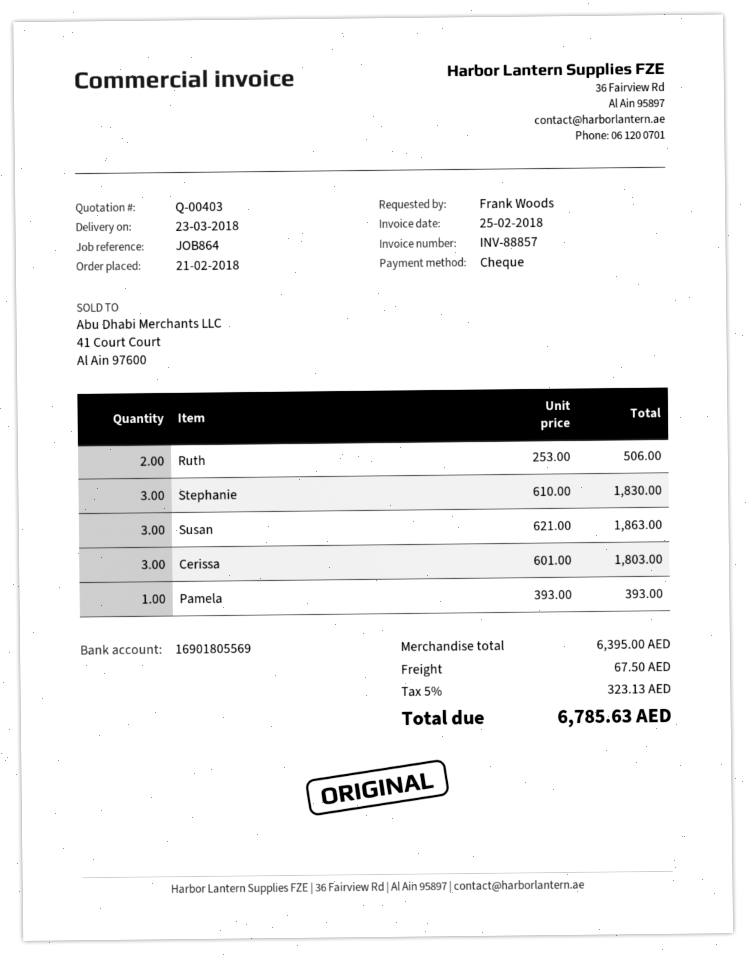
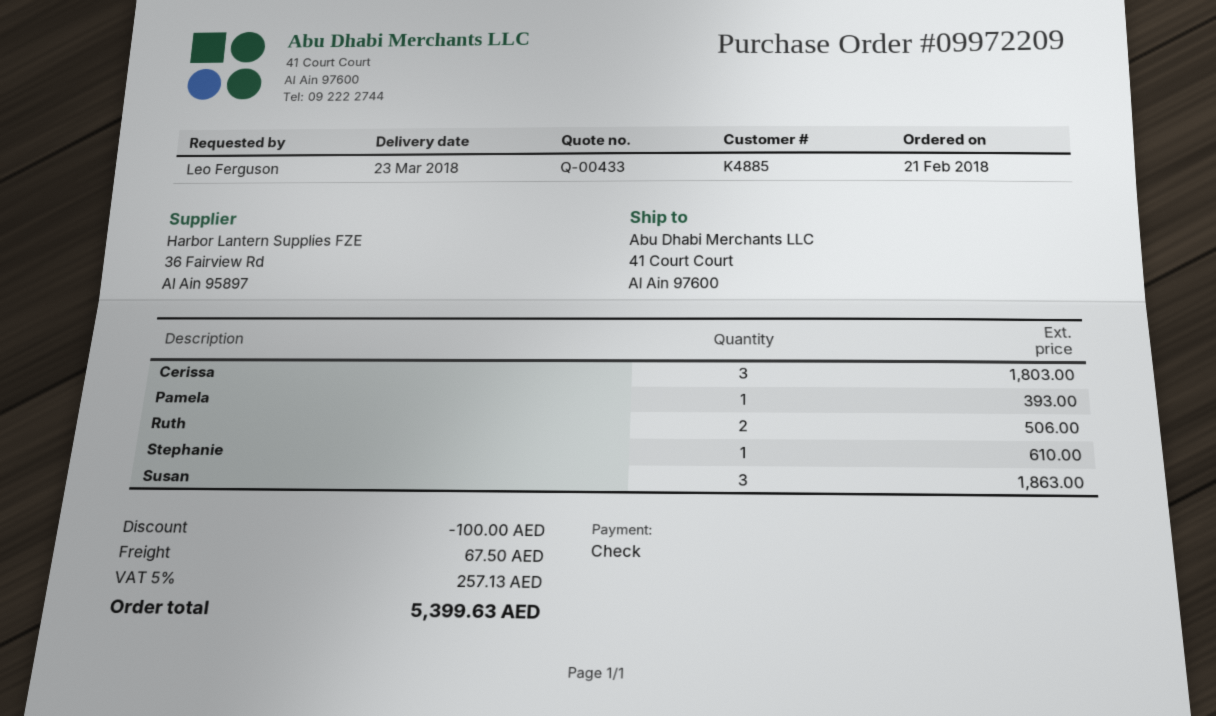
quote number: Q-00403 -> Q-00433
ordered by: Frank Woods -> Leo Ferguson
Stephanie: 3 for 1830.00 -> 1 for 610.00
discount: none -> 100.00
tax: 5% = 323.13 -> 5% = 257.13
total: 6785.63 -> 5399.63

